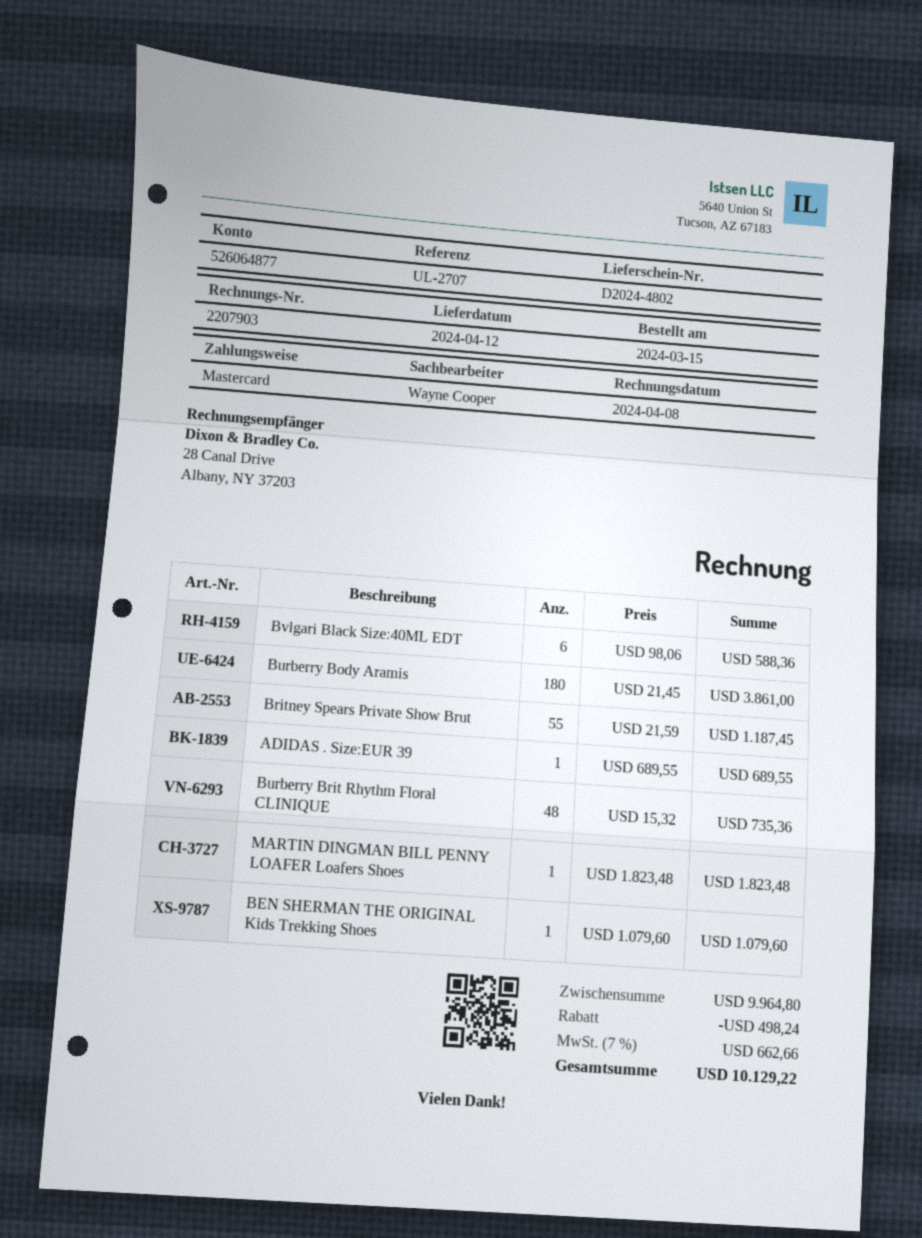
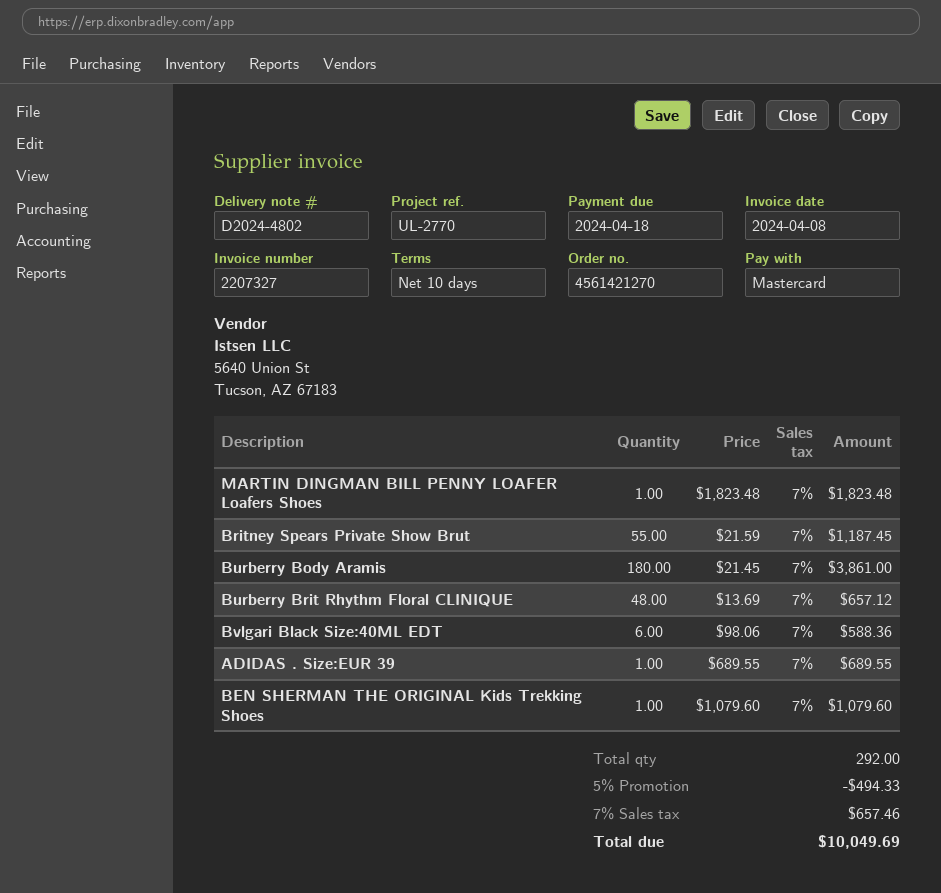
invoice number: 2207903 -> 2207327
reference: UL-2707 -> UL-2770
Burberry Brit Rhythm Floral CLINIQUE: 48 x 15.32 = 735.36 -> 48 x 13.69 = 657.12
discount: 498.24 -> 494.33
tax: 7% = 662.66 -> 7% = 657.46
total: 10129.22 -> 10049.69

